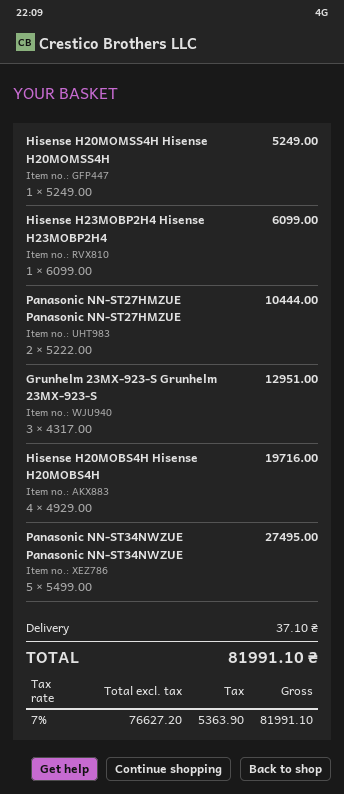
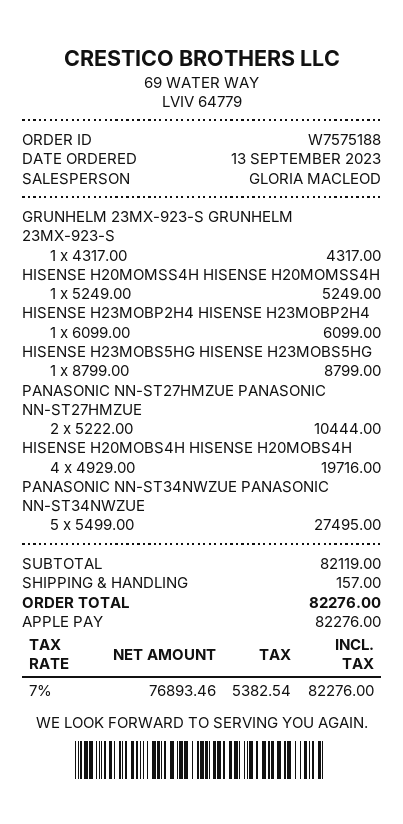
Grunhelm 23MX-923-S Grunhelm 23MX-923-S: 3 x 4317.00 = 12951.00 -> 1 x 4317.00 = 4317.00
HISENSE H23MOBS5HG HISENSE H23MOBS5HG: none -> 1 x 8799.00 = 8799.00
shipping: 37.10 -> 157.00
net: 76627.20 -> 76893.46
tax: 7% = 5363.90 -> 7% = 5382.54
total: 81991.10 -> 82276.00

